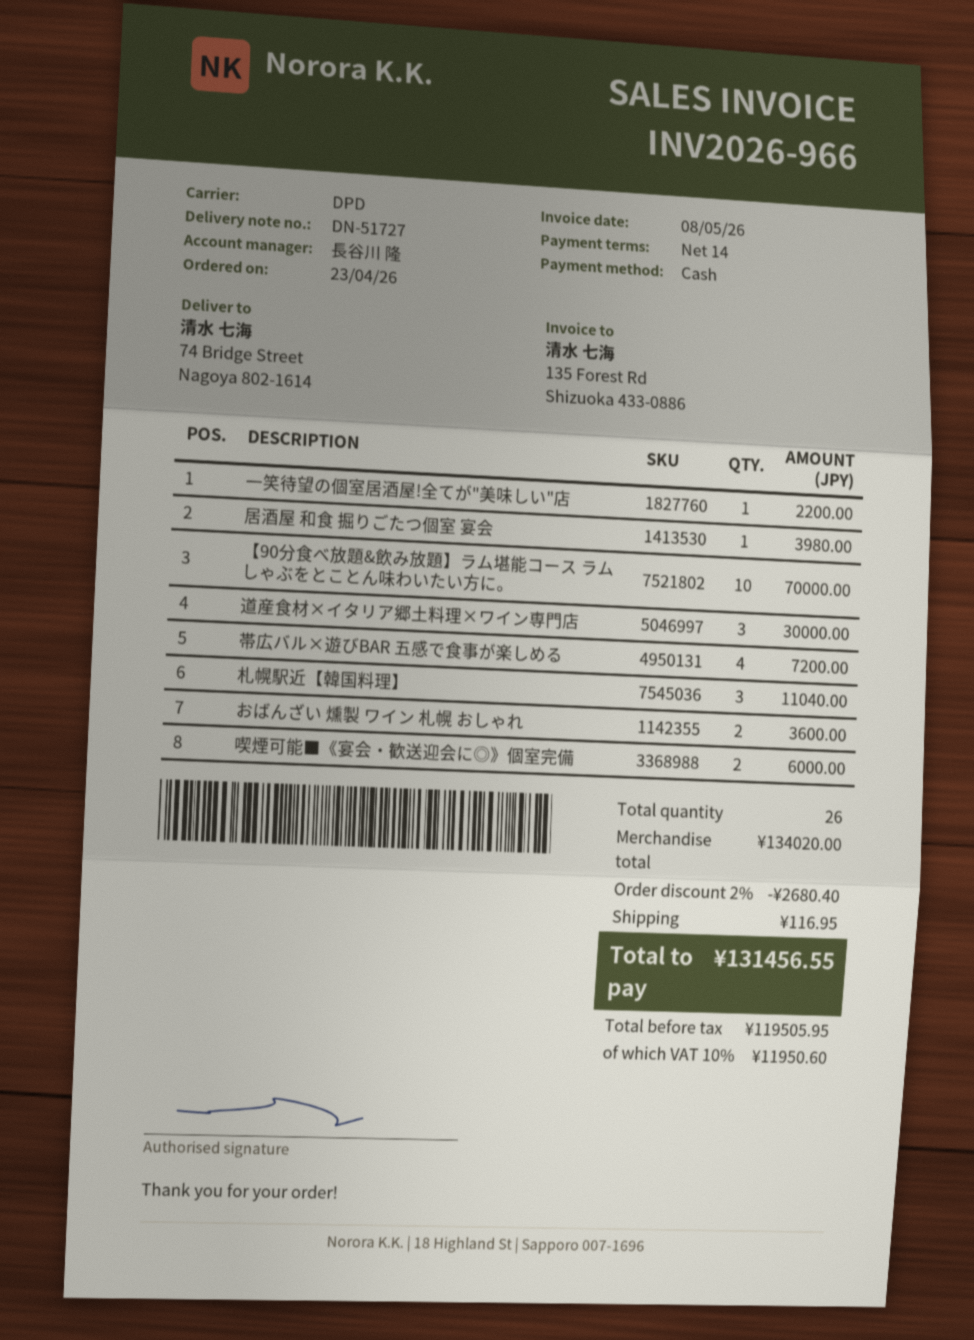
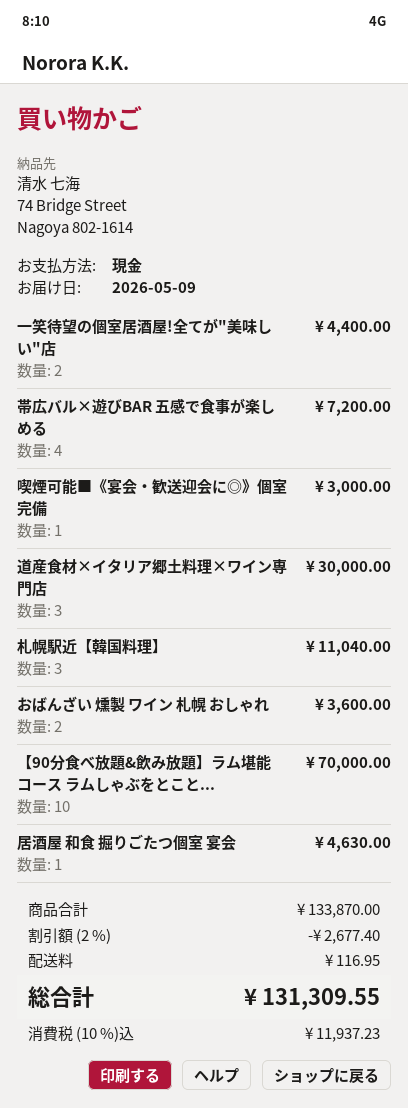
一笑待望の個室居酒屋!全てが"美味しい"店: 1 for 2200.00 -> 2 for 4400.00
居酒屋 和食 掘りごたつ個室 宴会: 1 for 3980.00 -> 1 for 4630.00
喫煙可能■《宴会・歓送迎会に◎》個室完備: 2 for 6000.00 -> 1 for 3000.00
subtotal: 134020.00 -> 133870.00
discount: 2% = 2680.40 -> 2% = 2677.40
tax: 10% = 11950.60 -> 10% = 11937.23
total: 131456.55 -> 131309.55

